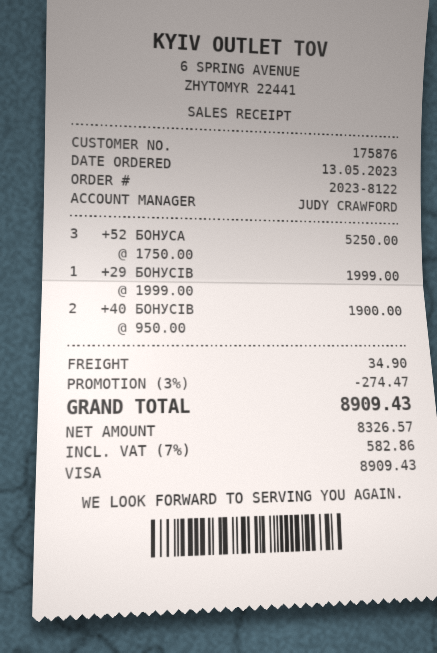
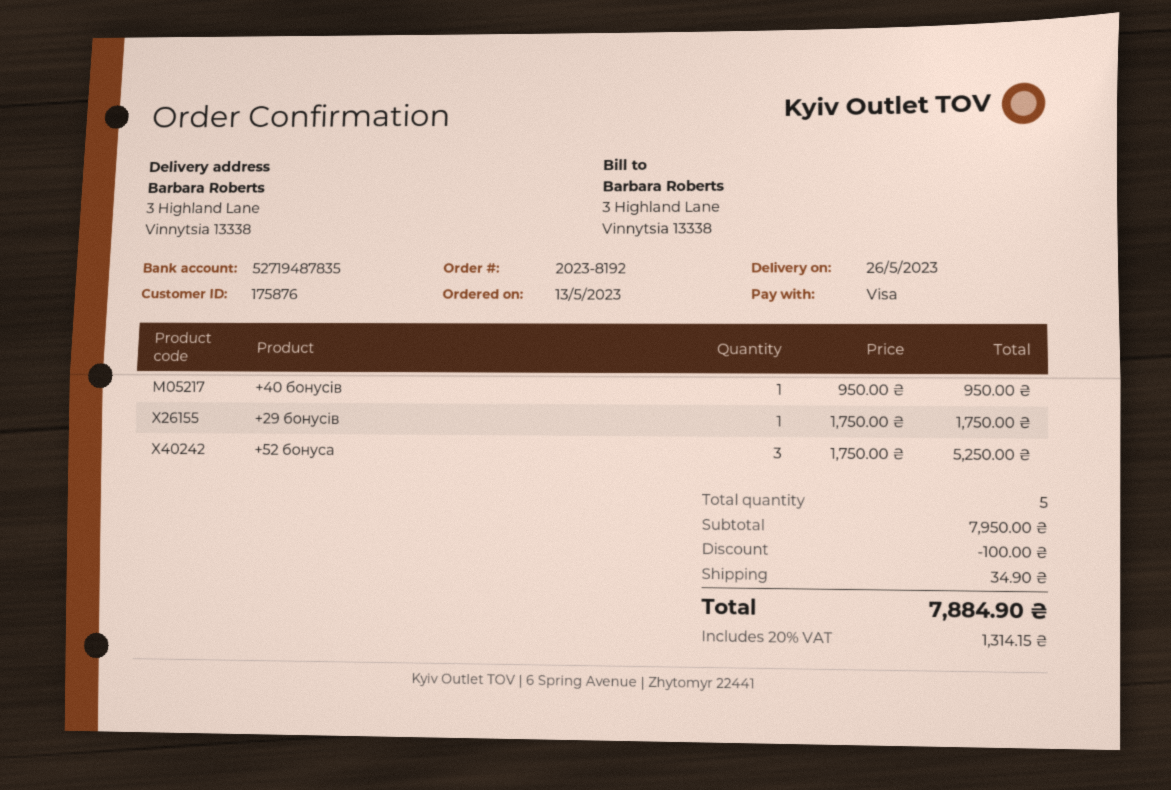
order number: 2023-8122 -> 2023-8192
+29 БОНУСІВ: 1 x 1999.00 = 1999.00 -> 1 x 1750.00 = 1750.00
+40 БОНУСІВ: 2 x 950.00 = 1900.00 -> 1 x 950.00 = 950.00
discount: 274.47 -> 100.00
tax: 7% = 582.86 -> 20% = 1314.15
total: 8909.43 -> 7884.90

